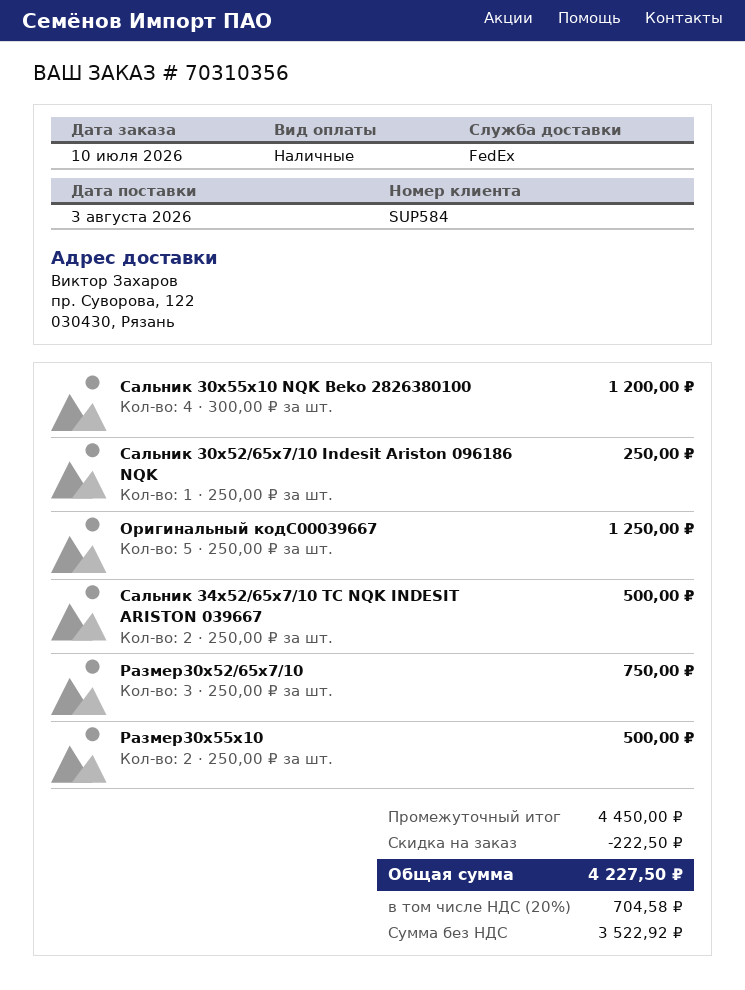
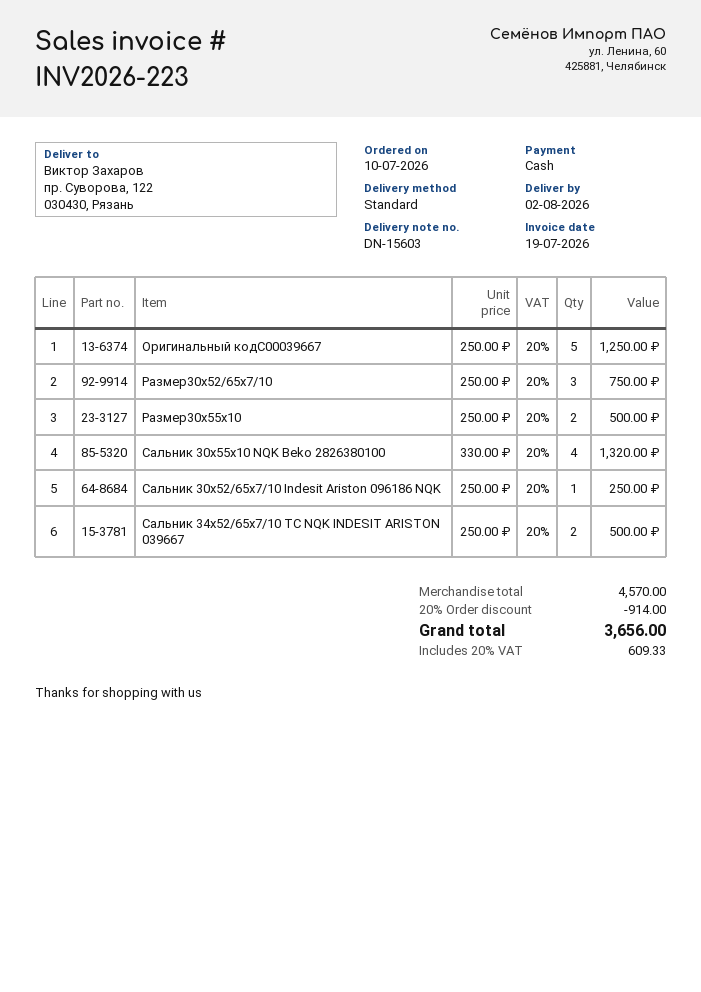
delivery date: 2026-08-03 -> 2026-08-02
shipping method: FedEx -> standard
Сальник 30x55x10 NQK Beko 2826380100: 4 x 300.00 = 1200.00 -> 4 x 330.00 = 1320.00
subtotal: 4450.00 -> 4570.00
discount: 222.50 -> 914.00
tax: 20% = 704.58 -> 20% = 609.33
total: 4227.50 -> 3656.00

